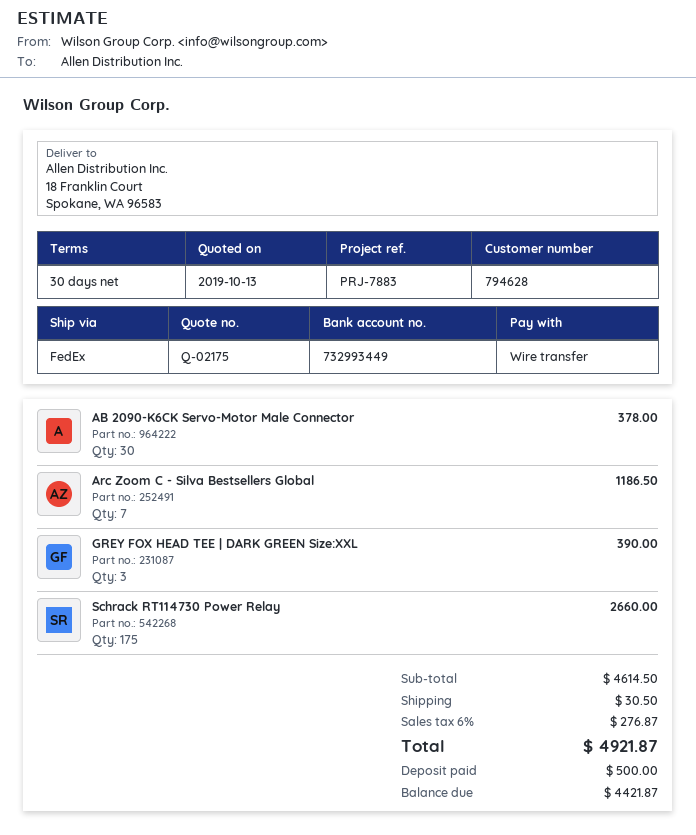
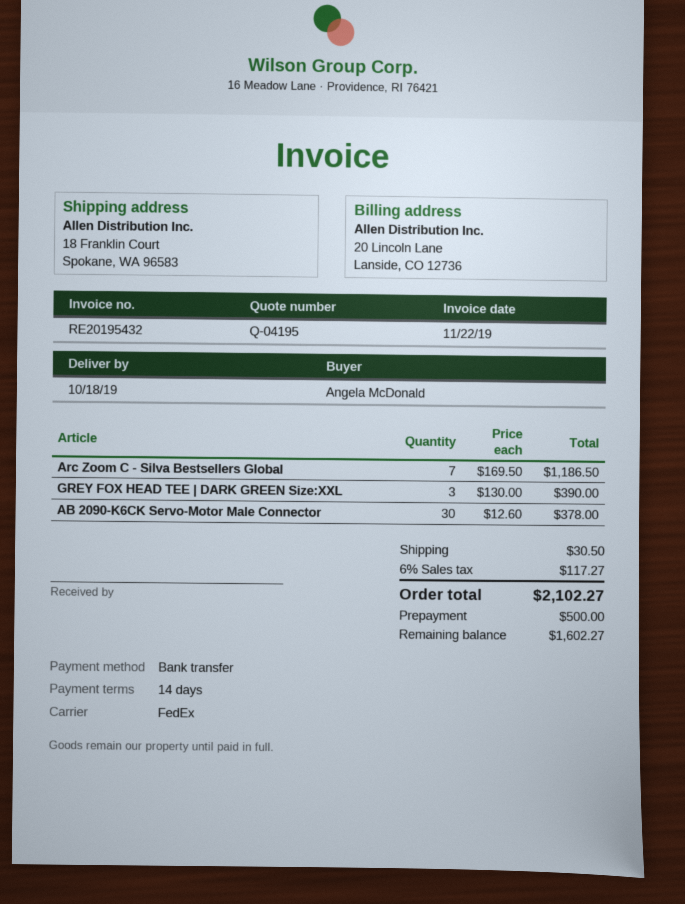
quote number: Q-02175 -> Q-04195
payment terms: 30 days -> 14 days
Schrack RT114730 Power Relay: 175 for 2660.00 -> none
tax: 6% = 276.87 -> 6% = 117.27
total: 4921.87 -> 2102.27
balance: 4421.87 -> 1602.27

